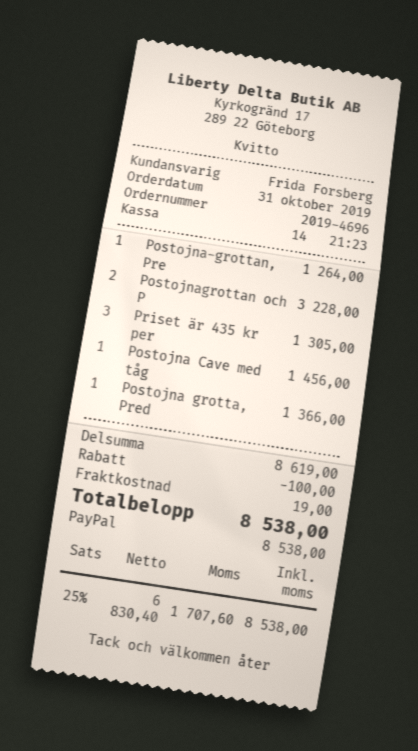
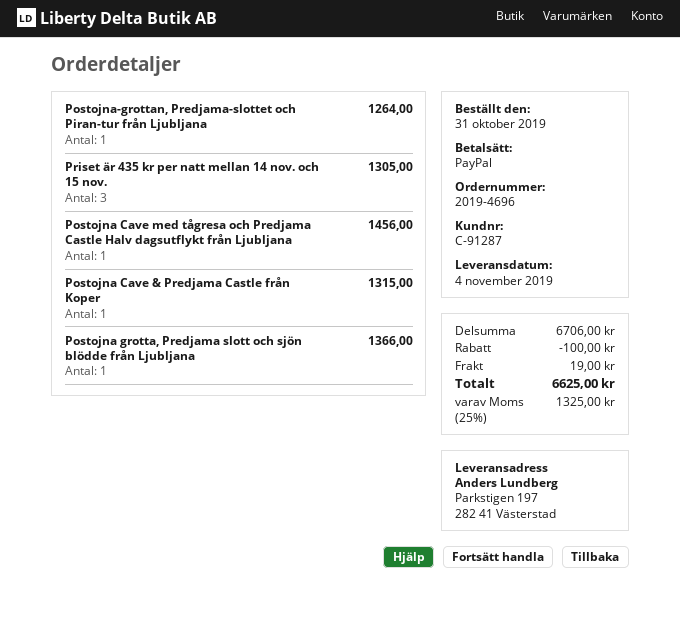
Postojnagrottan och P: 2 for 3228.00 -> none
Postojna Cave & Predjama Castle från Koper: none -> 1 for 1315.00
subtotal: 8619.00 -> 6706.00
tax: 25% = 1707.60 -> 25% = 1325.00
total: 8538.00 -> 6625.00

